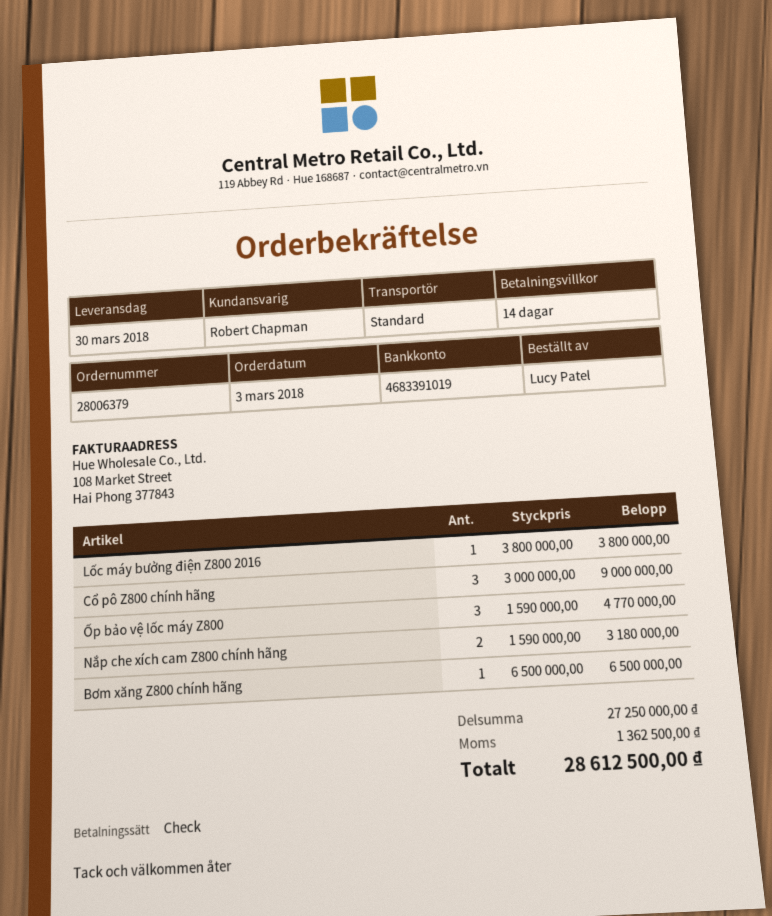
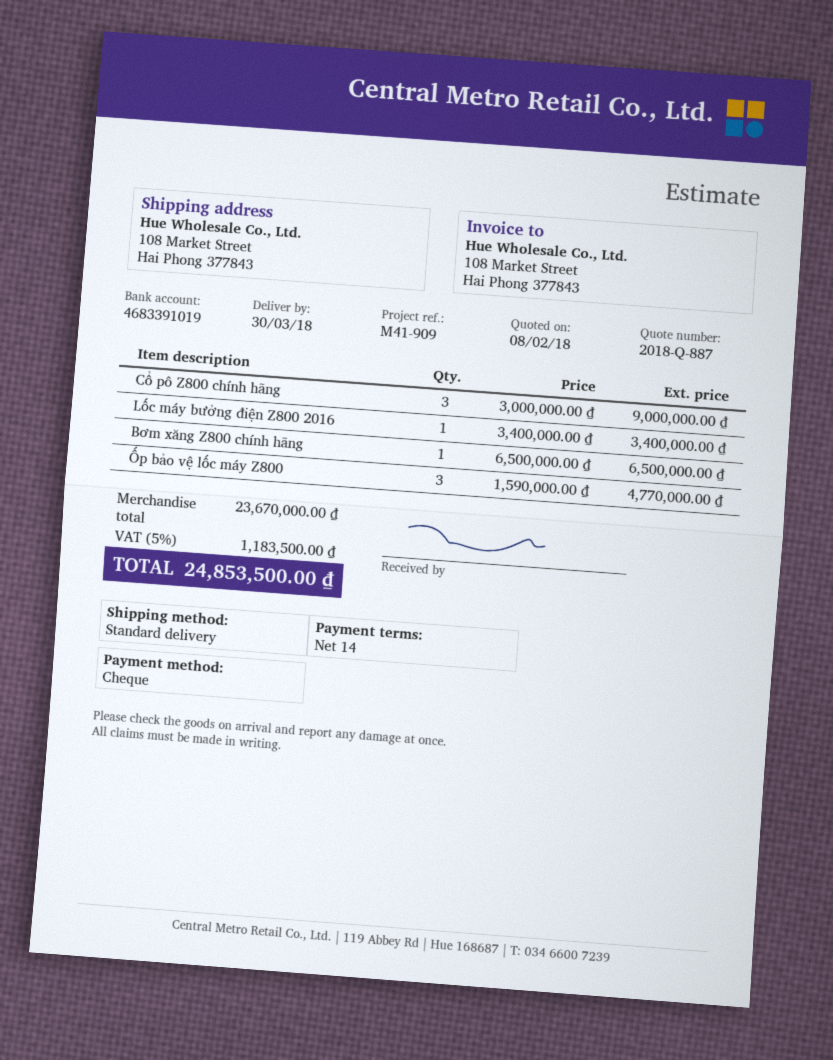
Lốc máy bưởng điện Z800 2016: 1 x 3800000.00 = 3800000.00 -> 1 x 3400000.00 = 3400000.00
Nắp che xích cam Z800 chính hãng: 2 x 1590000.00 = 3180000.00 -> none
subtotal: 27250000.00 -> 23670000.00
tax: 1362500.00 -> 1183500.00
total: 28612500.00 -> 24853500.00

